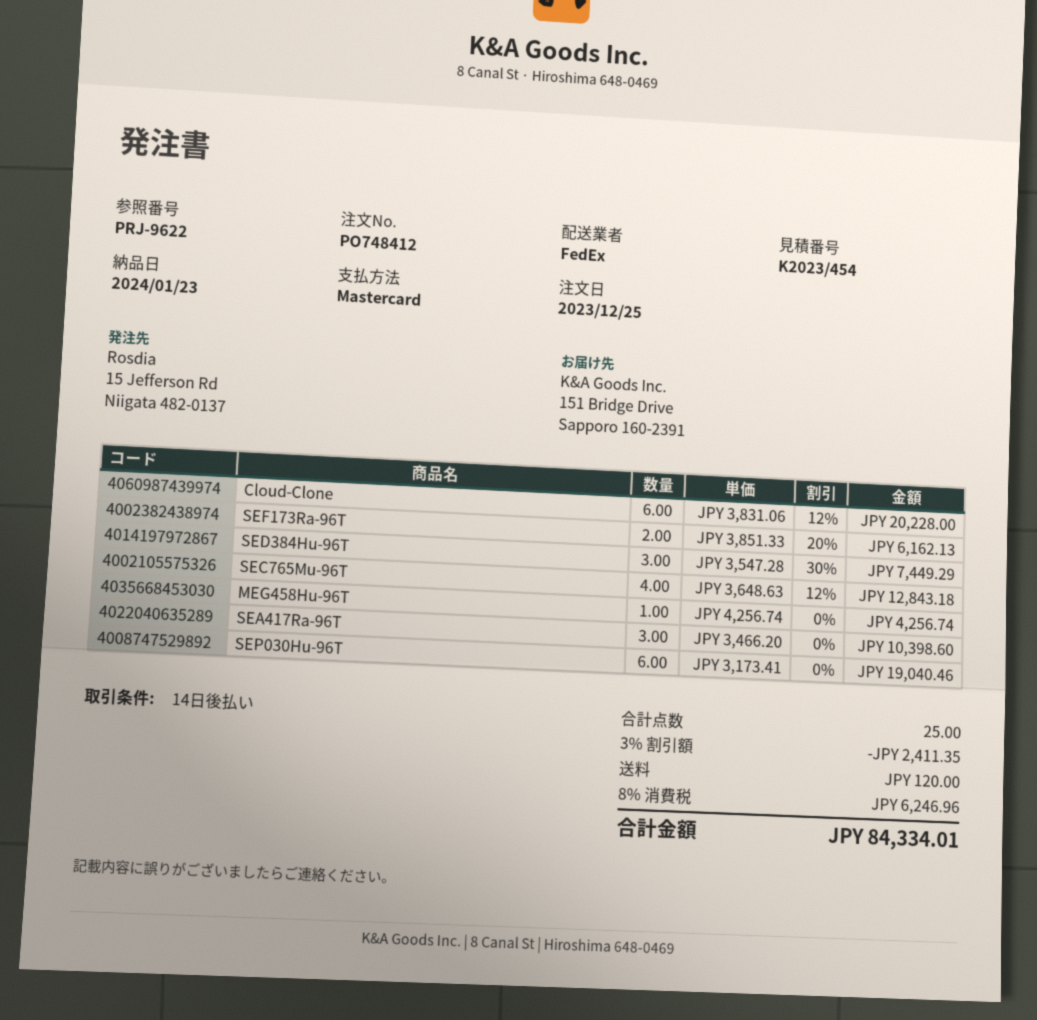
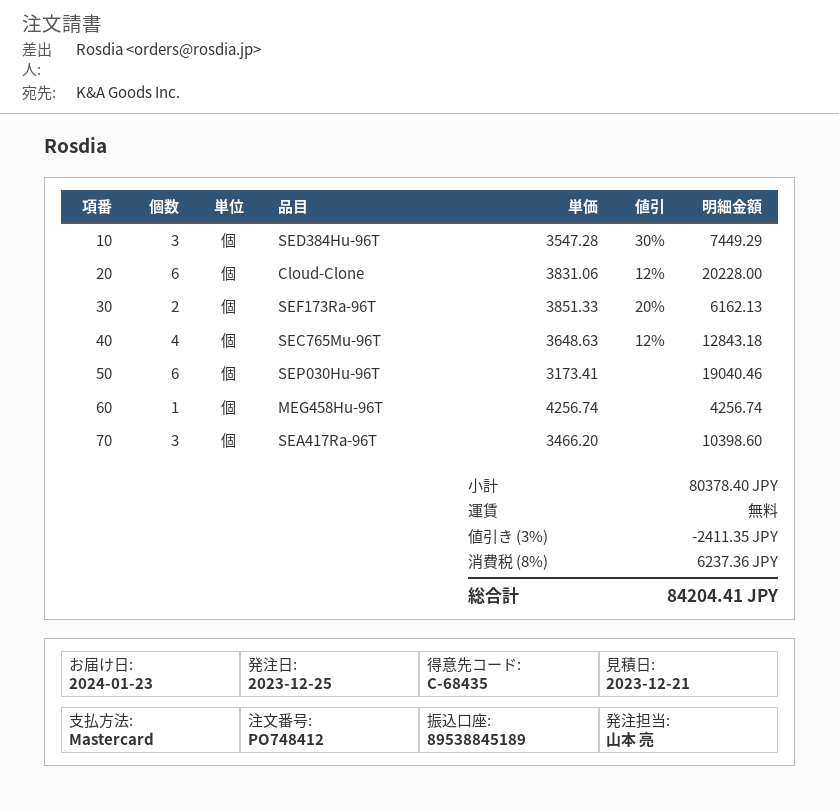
shipping: 120.00 -> 0.00
tax: 8% = 6246.96 -> 8% = 6237.36
total: 84334.01 -> 84204.41

